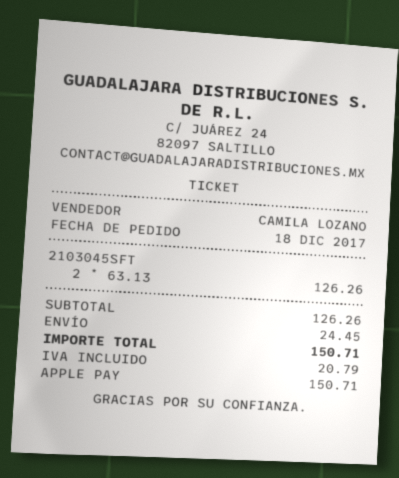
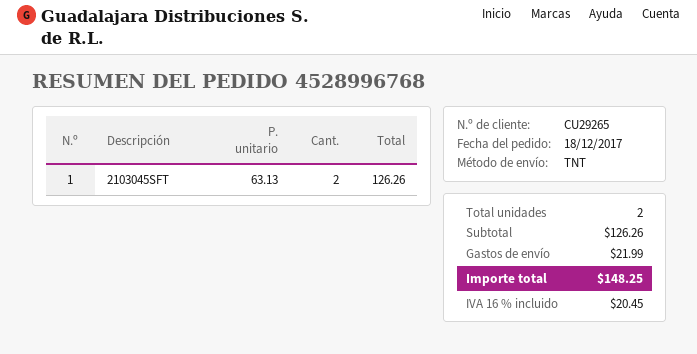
shipping: 24.45 -> 21.99
tax: 20.79 -> 20.45
total: 150.71 -> 148.25

